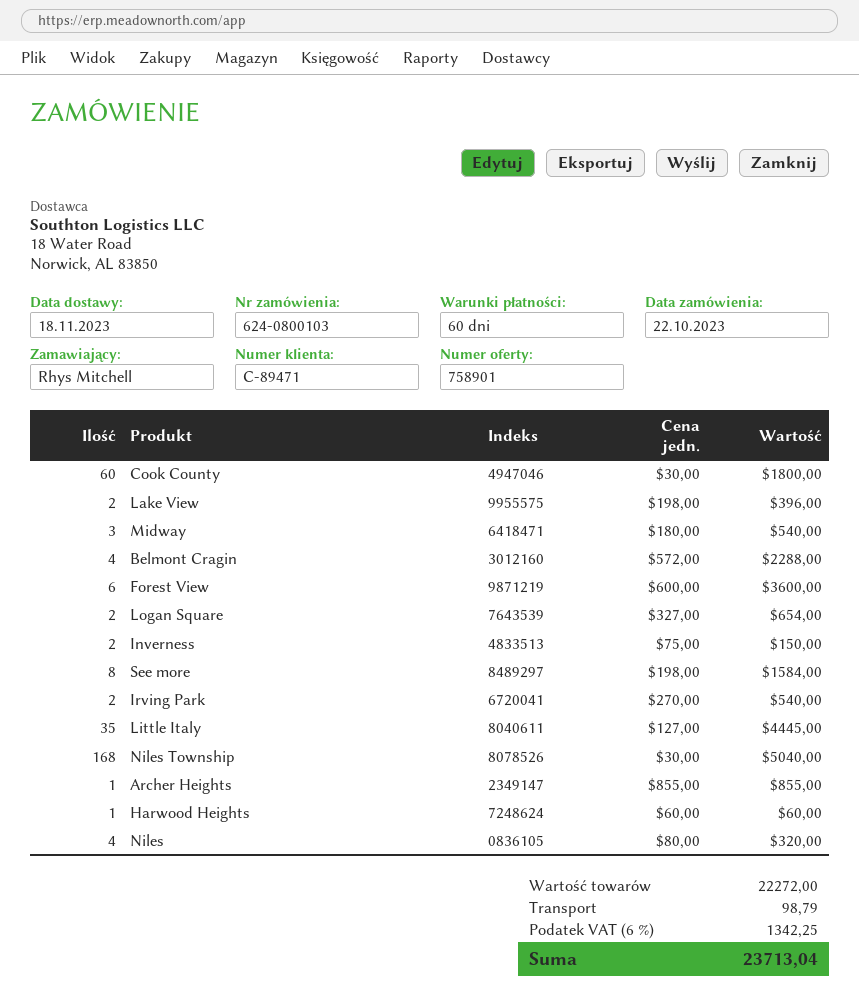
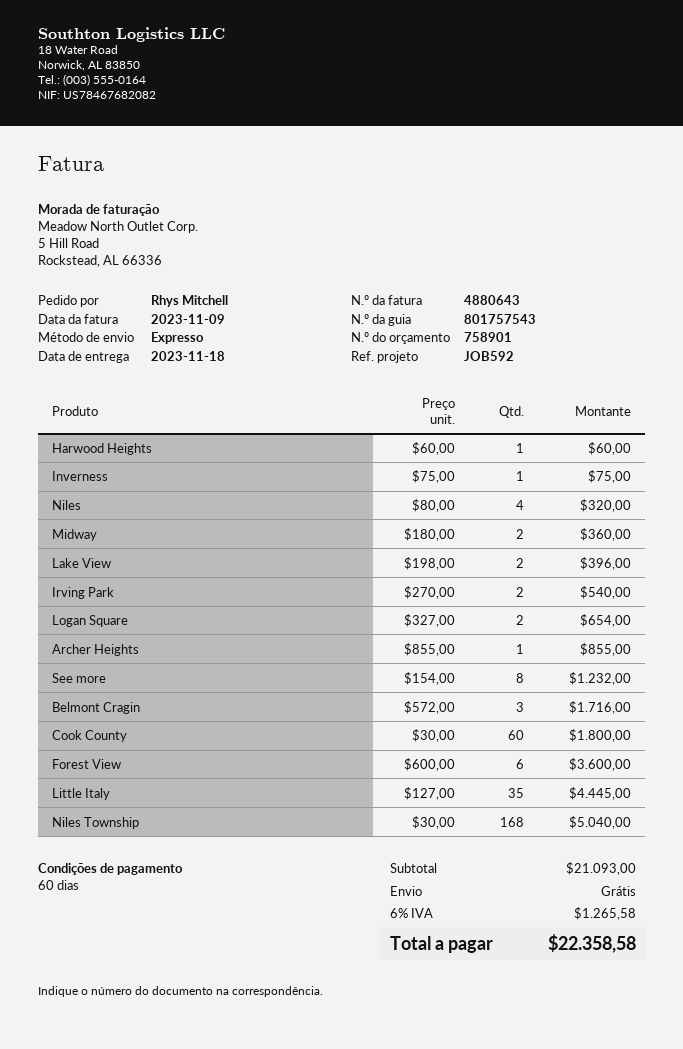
Midway: 3 x 180.00 = 540.00 -> 2 x 180.00 = 360.00
Belmont Cragin: 4 x 572.00 = 2288.00 -> 3 x 572.00 = 1716.00
Inverness: 2 x 75.00 = 150.00 -> 1 x 75.00 = 75.00
See more: 8 x 198.00 = 1584.00 -> 8 x 154.00 = 1232.00
subtotal: 22272.00 -> 21093.00
shipping: 98.79 -> 0.00
tax: 6% = 1342.25 -> 6% = 1265.58
total: 23713.04 -> 22358.58

